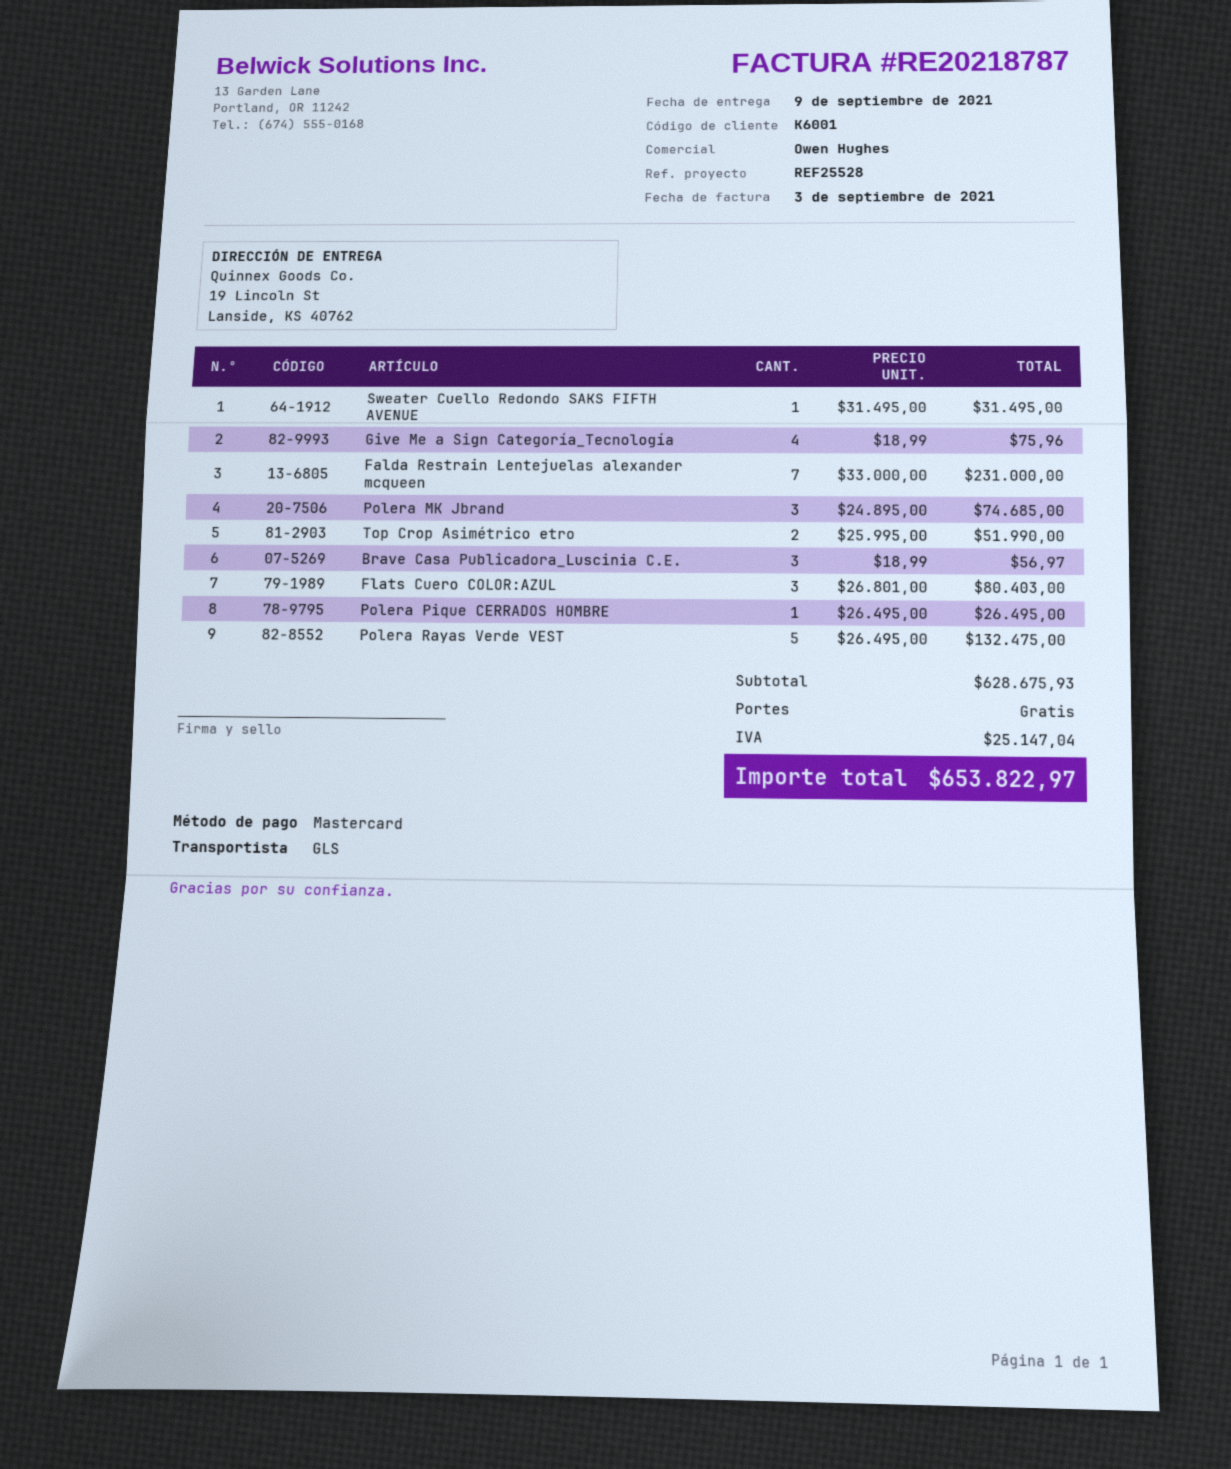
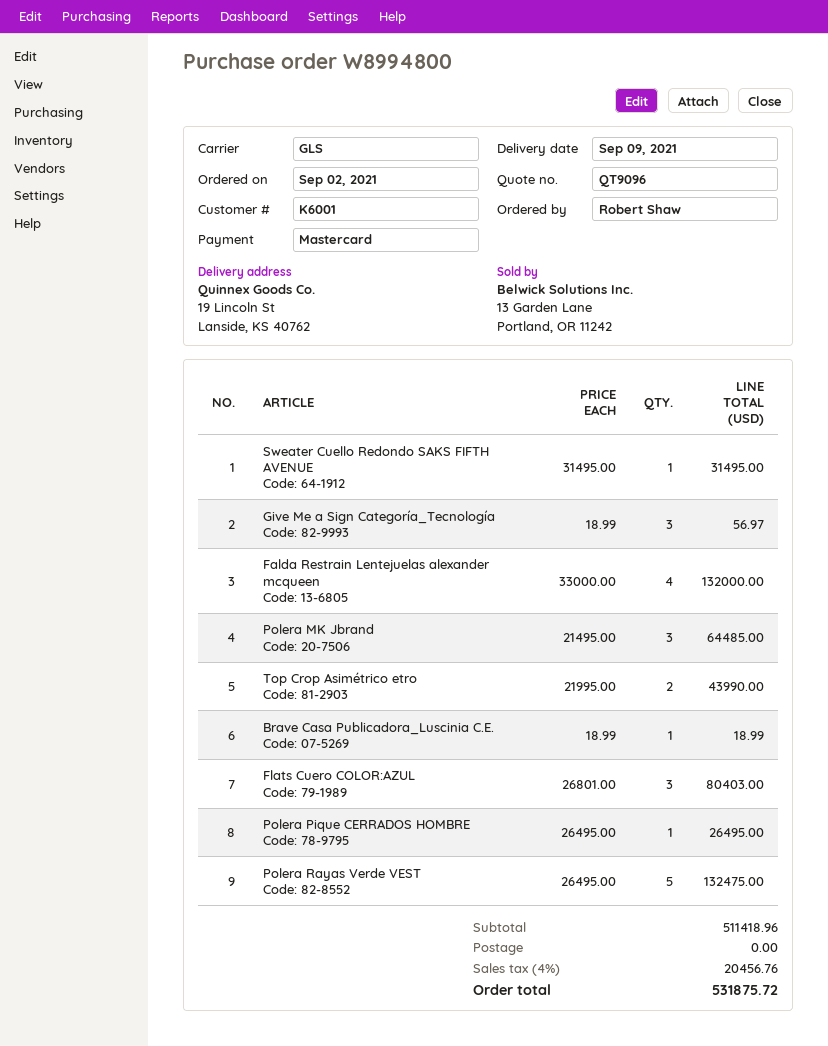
Give Me a Sign Categoría_Tecnología: 4 x 18.99 = 75.96 -> 3 x 18.99 = 56.97
Falda Restrain Lentejuelas alexander mcqueen: 7 x 33000.00 = 231000.00 -> 4 x 33000.00 = 132000.00
Polera MK Jbrand: 3 x 24895.00 = 74685.00 -> 3 x 21495.00 = 64485.00
Top Crop Asimétrico etro: 2 x 25995.00 = 51990.00 -> 2 x 21995.00 = 43990.00
Brave Casa Publicadora_Luscinia C.E.: 3 x 18.99 = 56.97 -> 1 x 18.99 = 18.99
subtotal: 628675.93 -> 511418.96
tax: 25147.04 -> 20456.76
total: 653822.97 -> 531875.72

